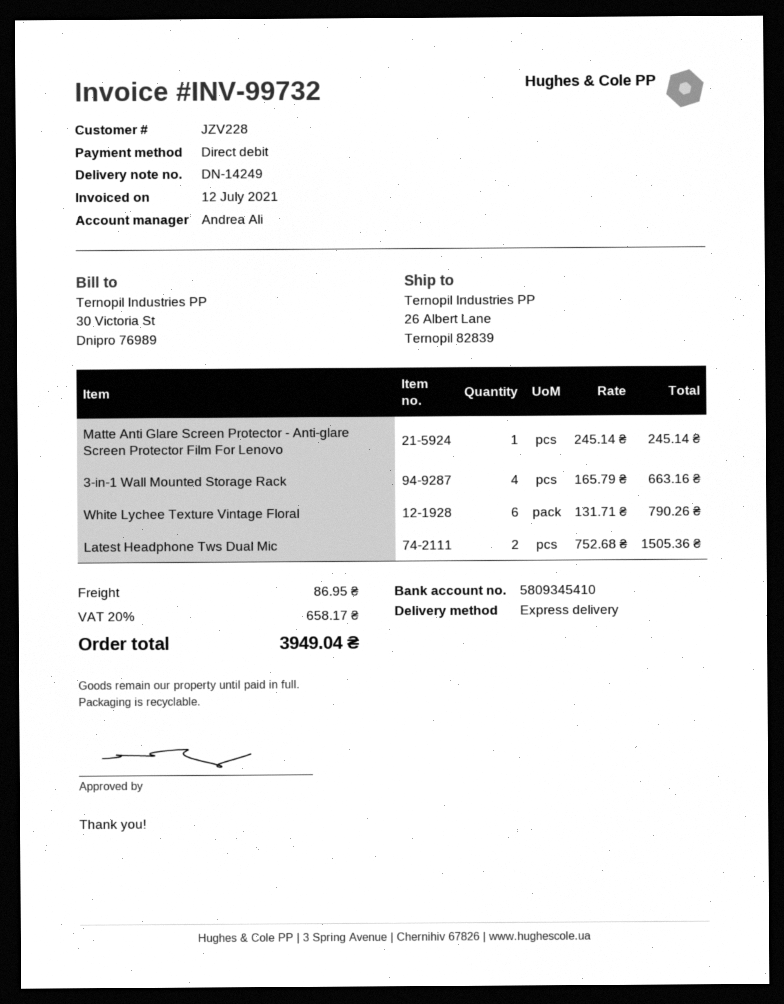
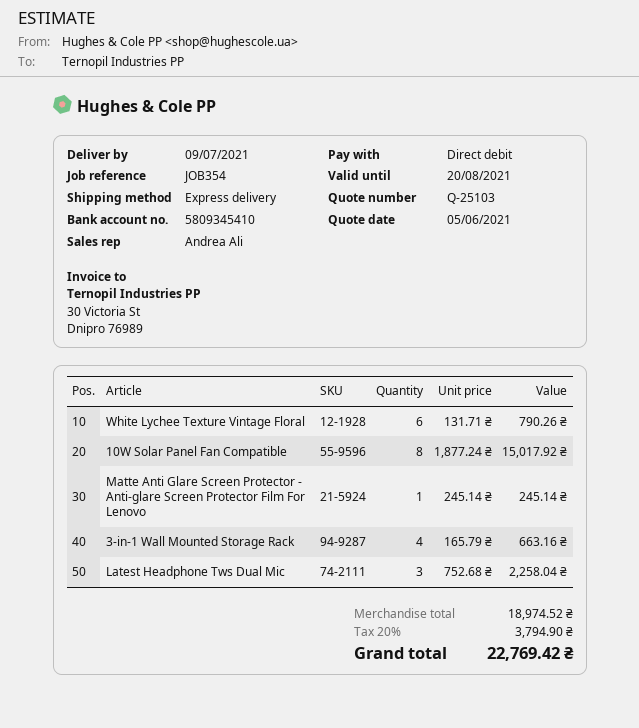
Latest Headphone Tws Dual Mic: 2 x 752.68 = 1505.36 -> 3 x 752.68 = 2258.04
10W Solar Panel Fan Compatible: none -> 8 x 1877.24 = 15017.92
shipping: 86.95 -> none
tax: 20% = 658.17 -> 20% = 3794.90
total: 3949.04 -> 22769.42

